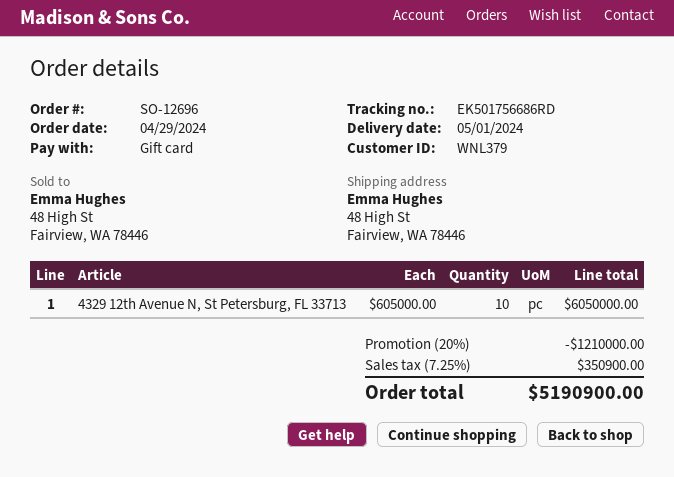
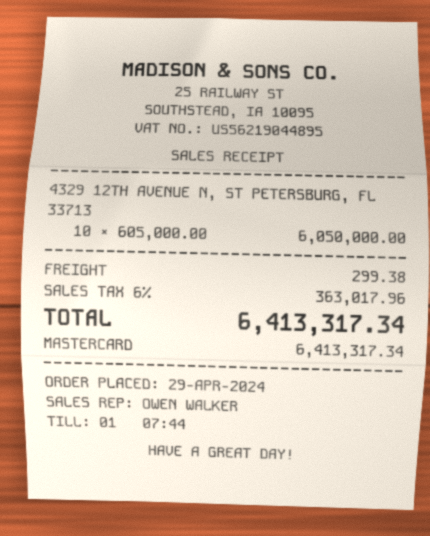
payment method: gift card -> Mastercard
discount: 20% = 1210000.00 -> none
shipping: none -> 299.38
tax: 7.25% = 350900.00 -> 6% = 363017.96
total: 5190900.00 -> 6413317.34

